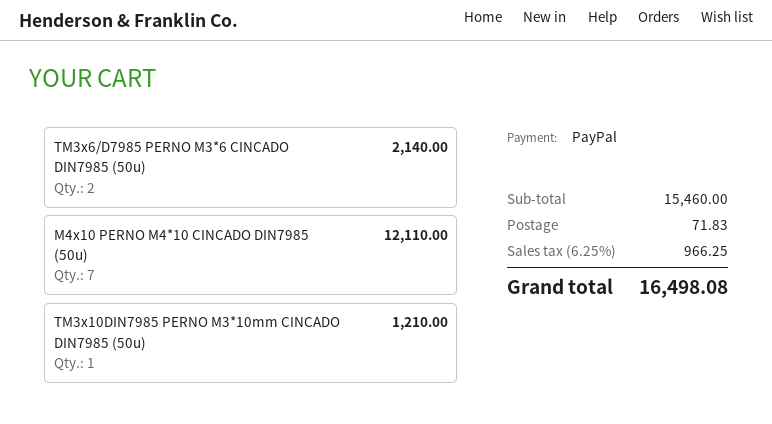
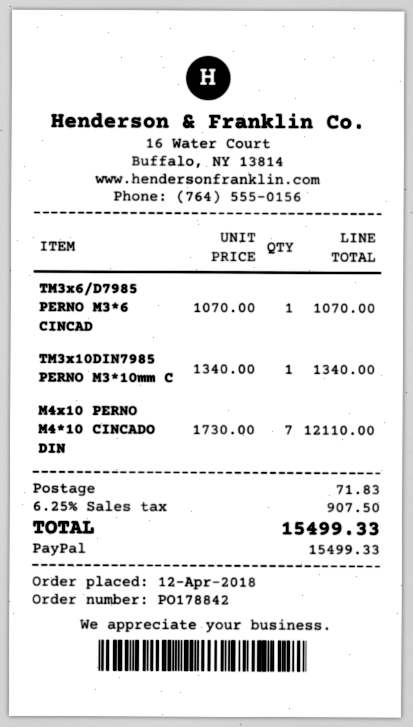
TM3x6/D7985 PERNO M3*6 CINCADO DIN7985 (50u): 2 for 2140.00 -> 1 for 1070.00
TM3x10DIN7985 PERNO M3*10mm CINCADO DIN7985 (50u): 1 for 1210.00 -> 1 for 1340.00
tax: 6.25% = 966.25 -> 6.25% = 907.50
total: 16498.08 -> 15499.33

